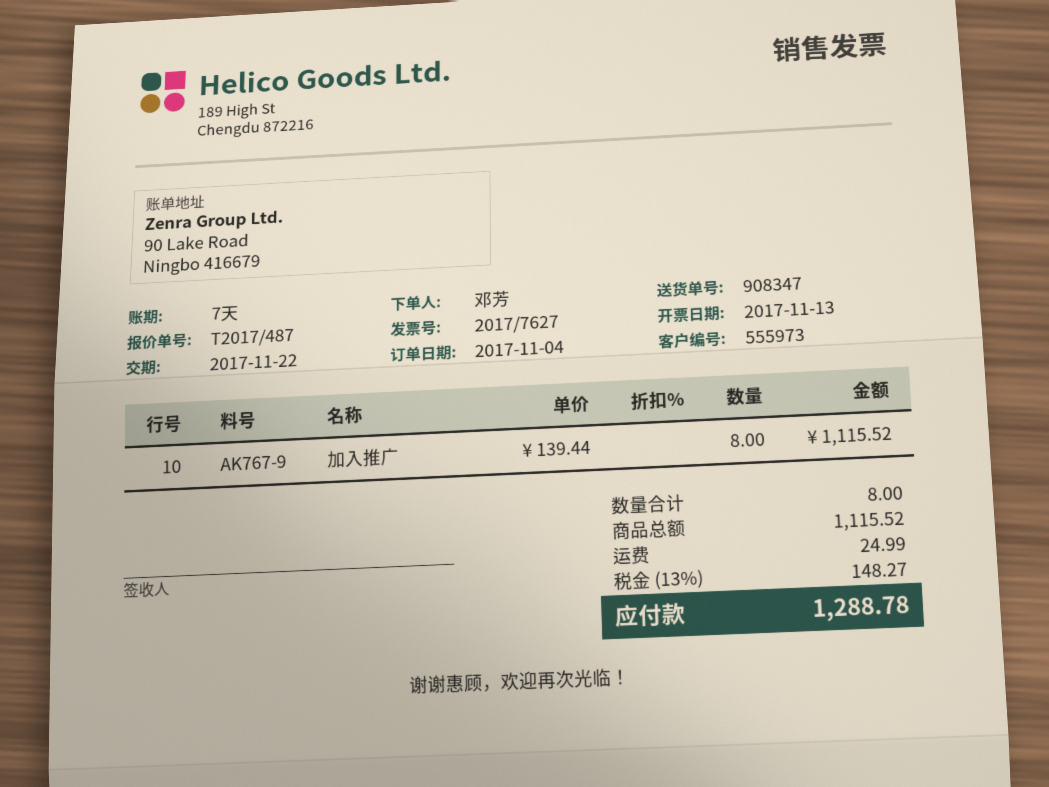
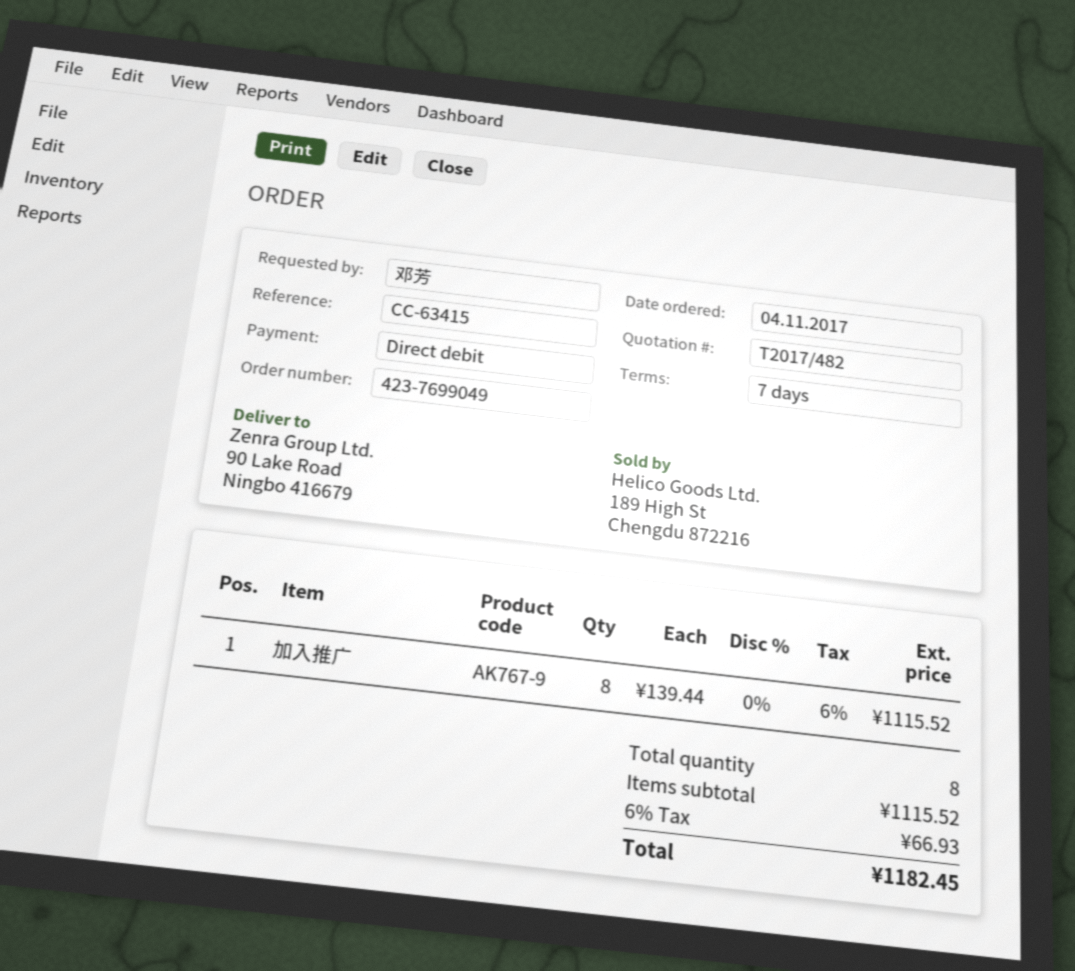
quote number: T2017/487 -> T2017/482
shipping: 24.99 -> none
tax: 13% = 148.27 -> 6% = 66.93
total: 1288.78 -> 1182.45

